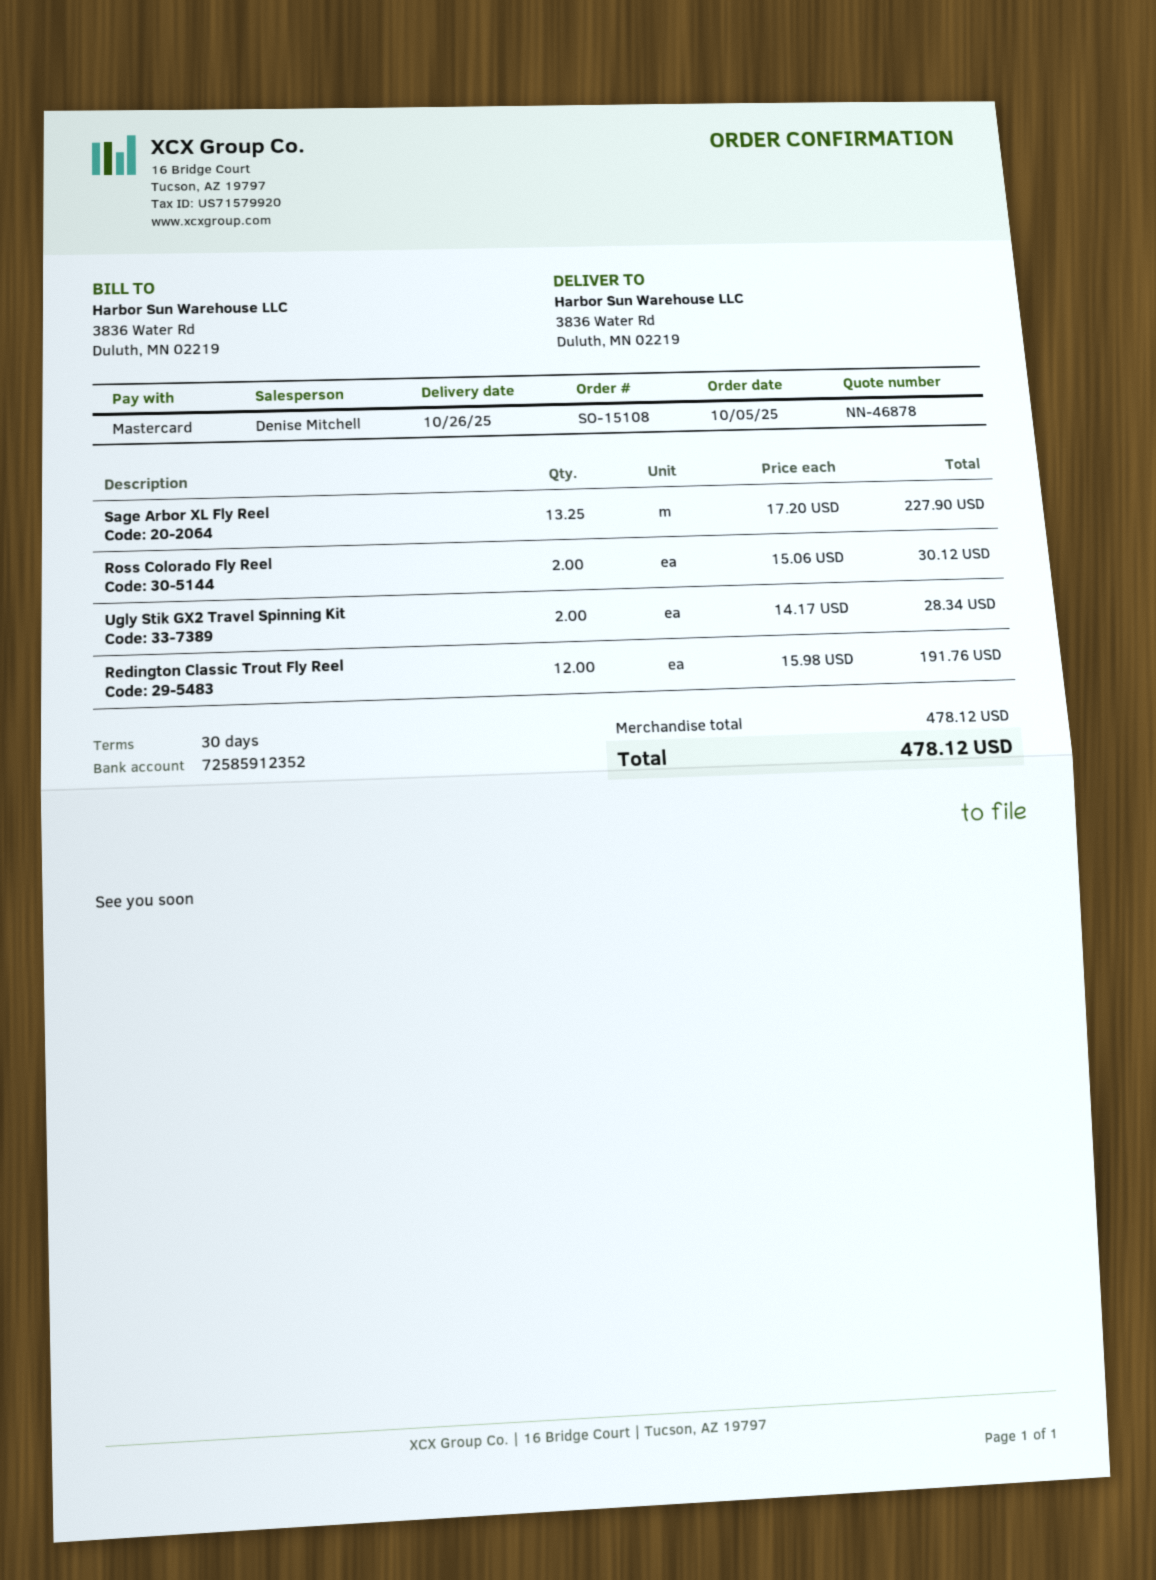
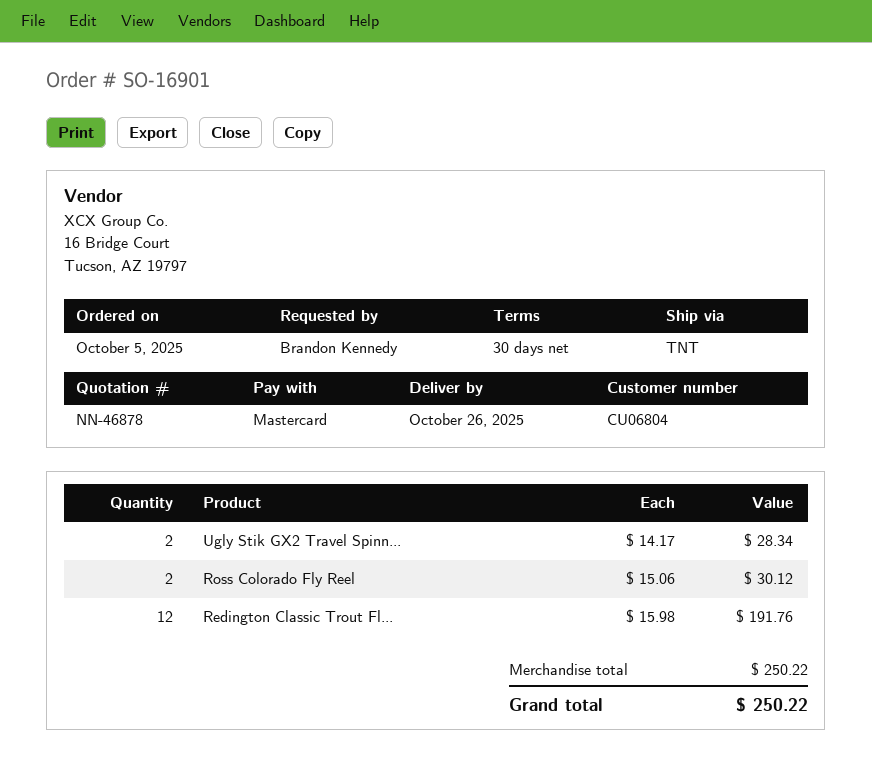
order number: SO-15108 -> SO-16901
Sage Arbor XL Fly Reel: 13.25 x 17.20 = 227.90 -> none
subtotal: 478.12 -> 250.22
total: 478.12 -> 250.22

